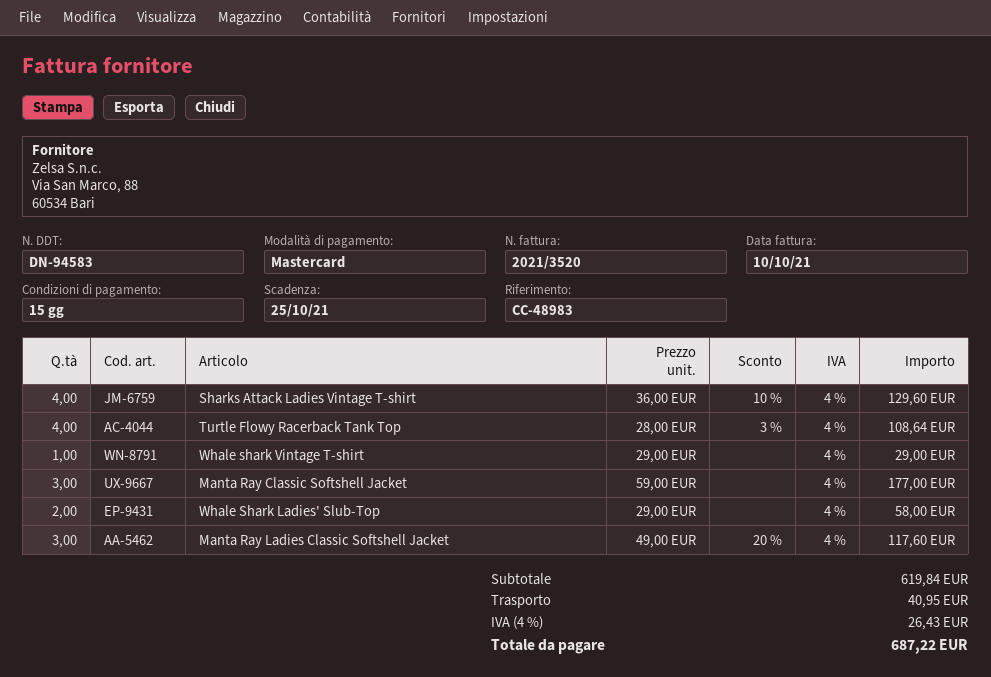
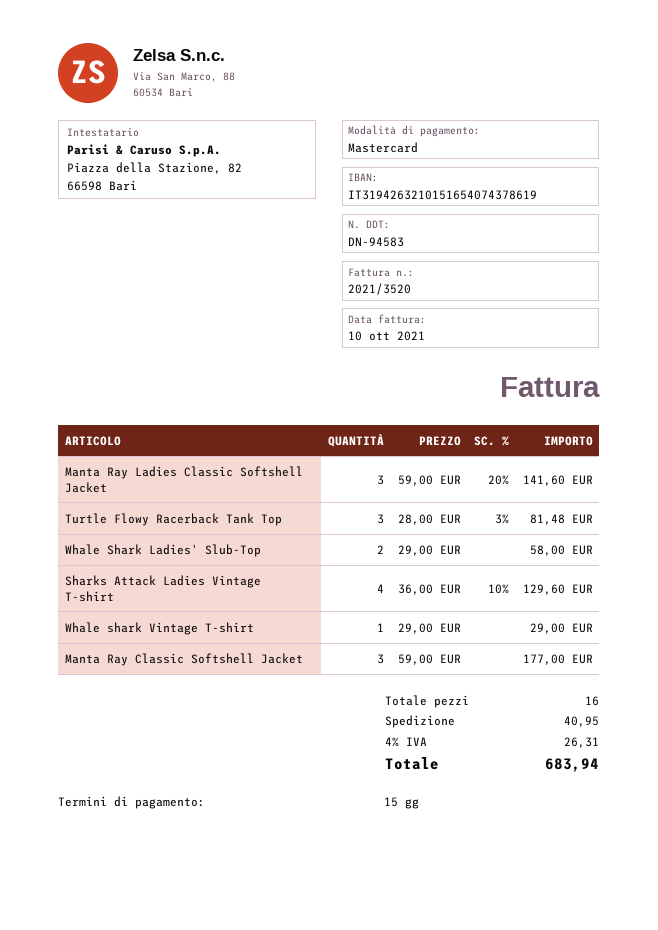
Turtle Flowy Racerback Tank Top: 4 x 28.00 - 3% = 108.64 -> 3 x 28.00 - 3% = 81.48
Manta Ray Ladies Classic Softshell Jacket: 3 x 49.00 - 20% = 117.60 -> 3 x 59.00 - 20% = 141.60
tax: 4% = 26.43 -> 4% = 26.31
total: 687.22 -> 683.94

